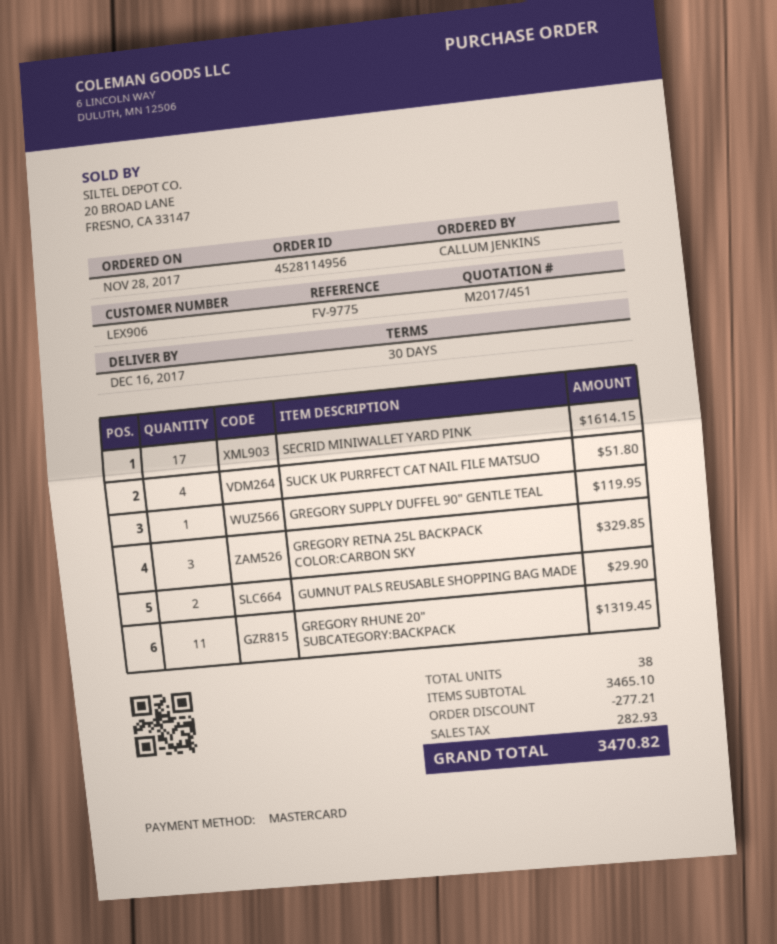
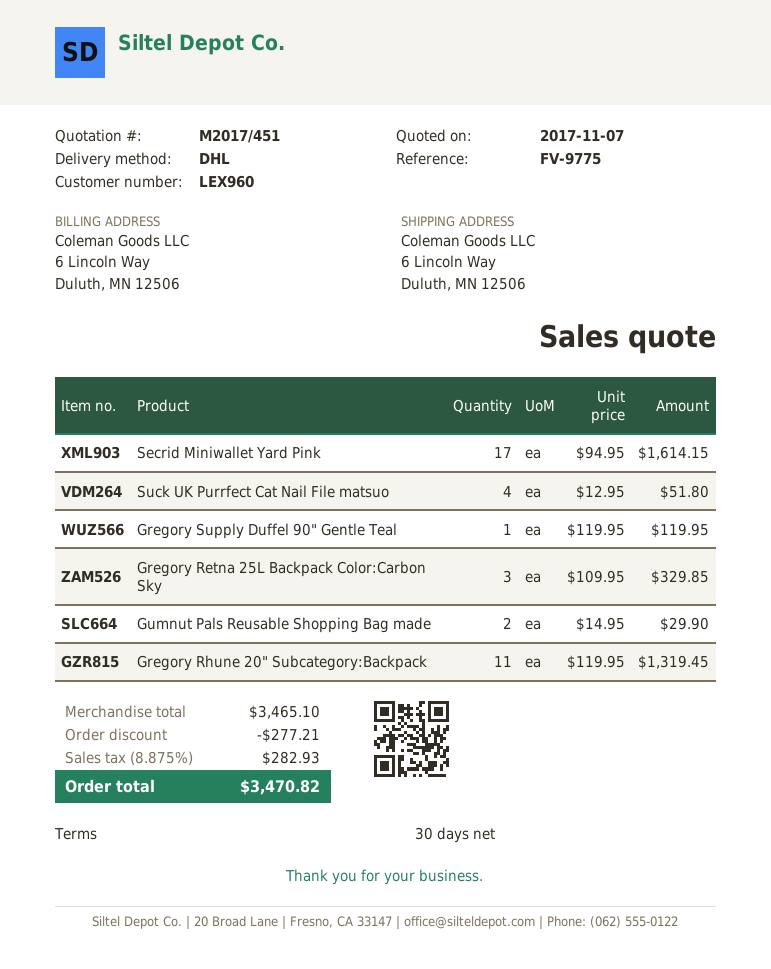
customer number: LEX906 -> LEX960

